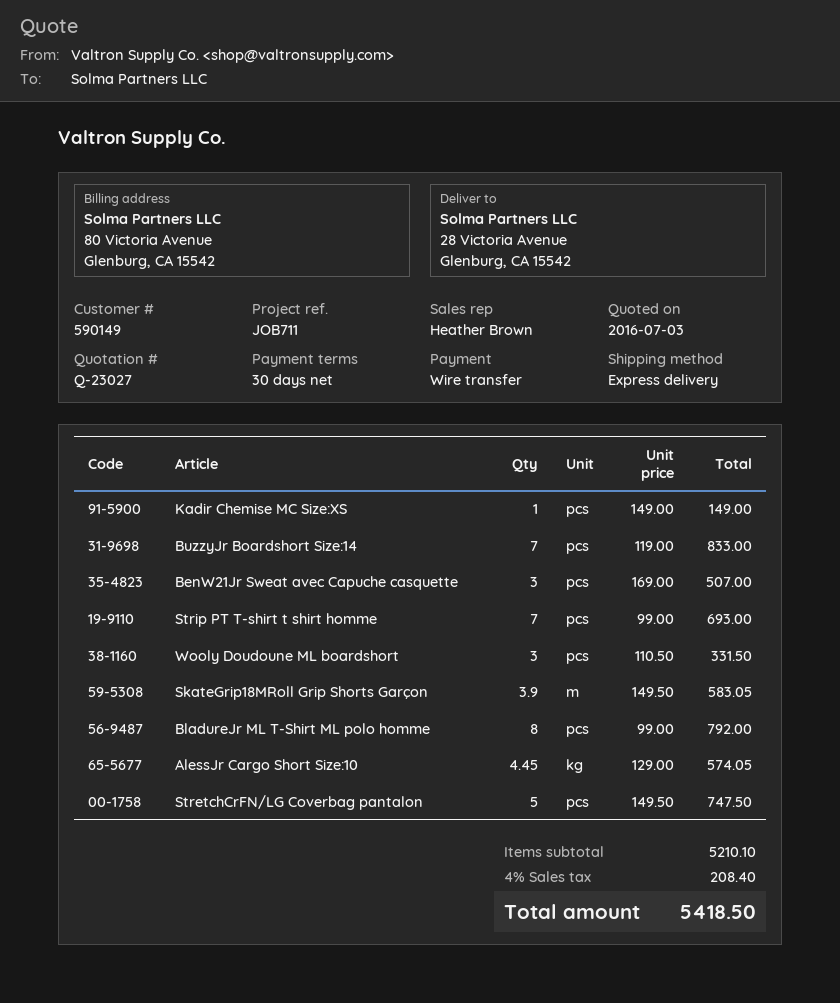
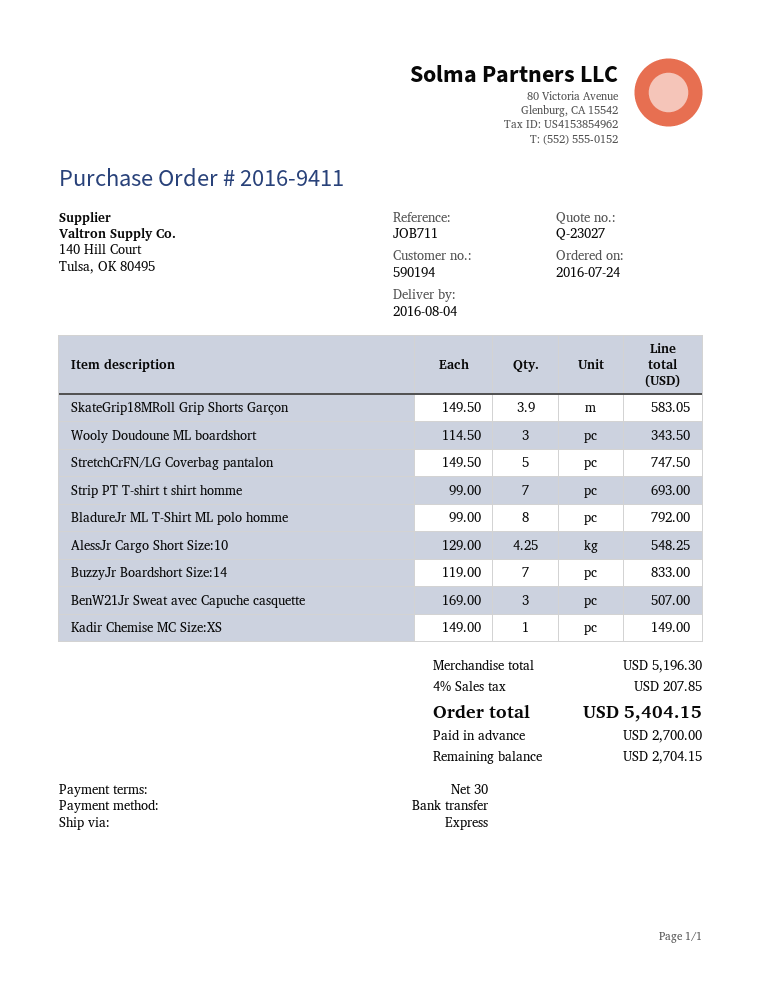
customer number: 590149 -> 590194
Wooly Doudoune ML boardshort: 3 x 110.50 = 331.50 -> 3 x 114.50 = 343.50
AlessJr Cargo Short Size:10: 4.45 x 129.00 = 574.05 -> 4.25 x 129.00 = 548.25
subtotal: 5210.10 -> 5196.30
tax: 4% = 208.40 -> 4% = 207.85
total: 5418.50 -> 5404.15

